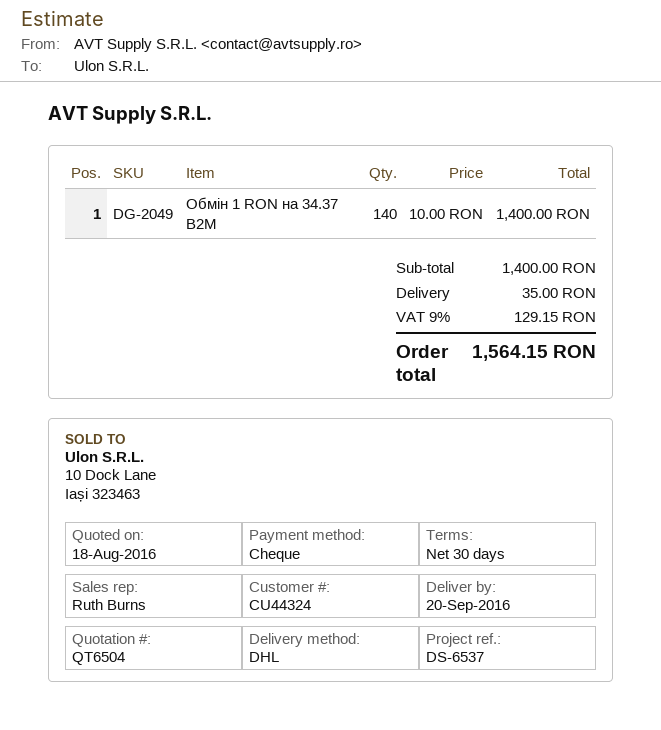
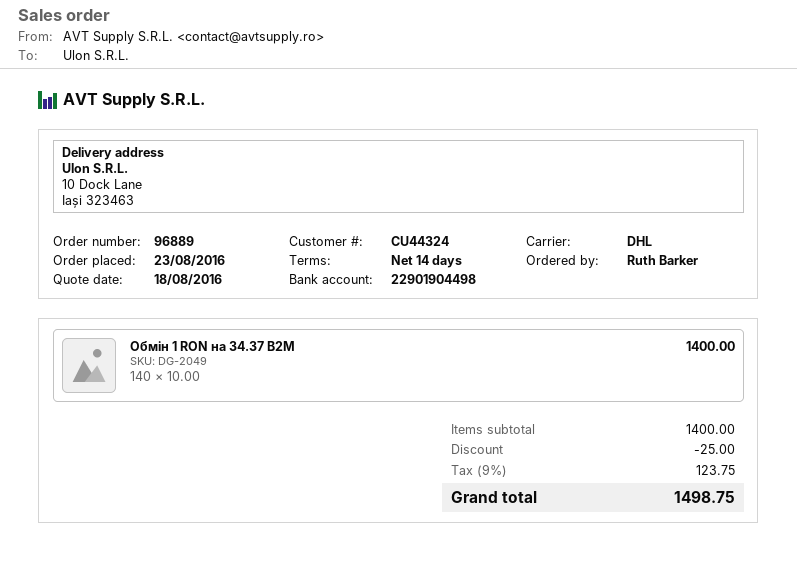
payment terms: 30 days -> 14 days
discount: none -> 25.00
shipping: 35.00 -> none
tax: 9% = 129.15 -> 9% = 123.75
total: 1564.15 -> 1498.75

